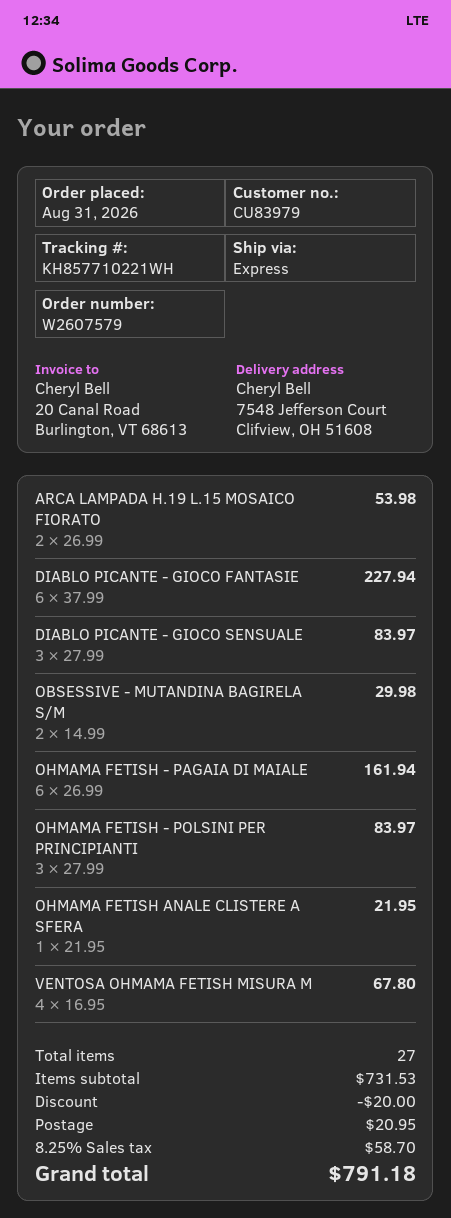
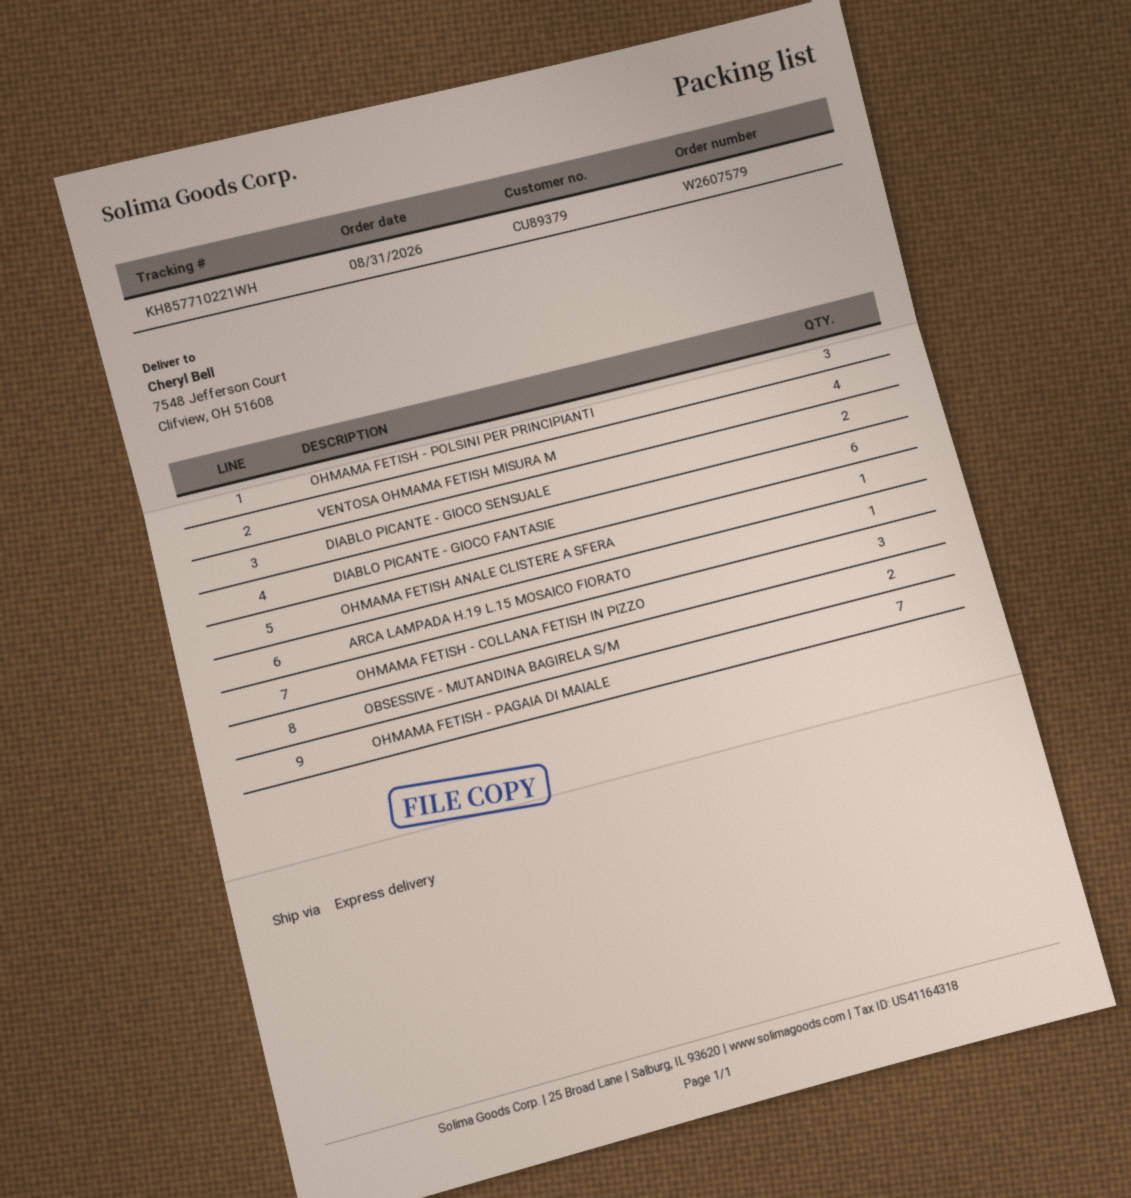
customer number: CU83979 -> CU89379
ARCA LAMPADA H.19 L.15 MOSAICO FIORATO: 2 -> 1
DIABLO PICANTE - GIOCO SENSUALE: 3 -> 2
OHMAMA FETISH - PAGAIA DI MAIALE: 6 -> 7
OHMAMA FETISH - COLLANA FETISH IN PIZZO: none -> 3

